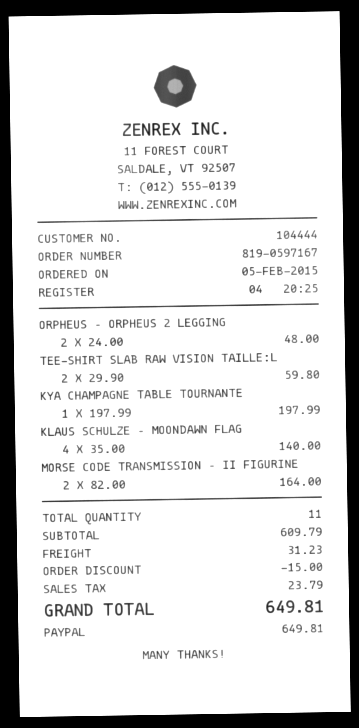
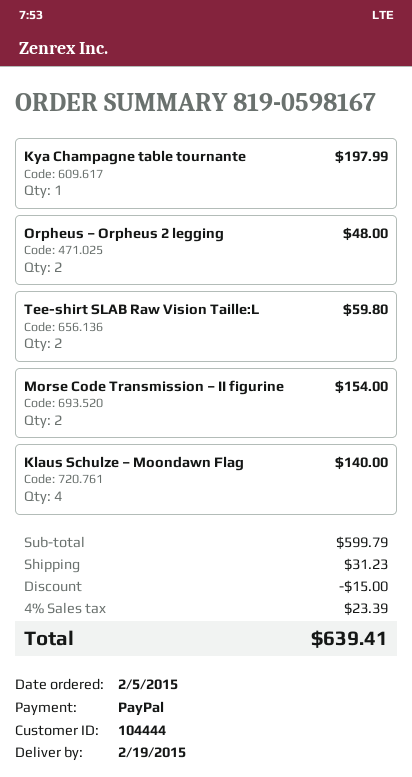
order number: 819-0597167 -> 819-0598167
MORSE CODE TRANSMISSION – II FIGURINE: 2 for 164.00 -> 2 for 154.00
subtotal: 609.79 -> 599.79
tax: 23.79 -> 23.39
total: 649.81 -> 639.41

